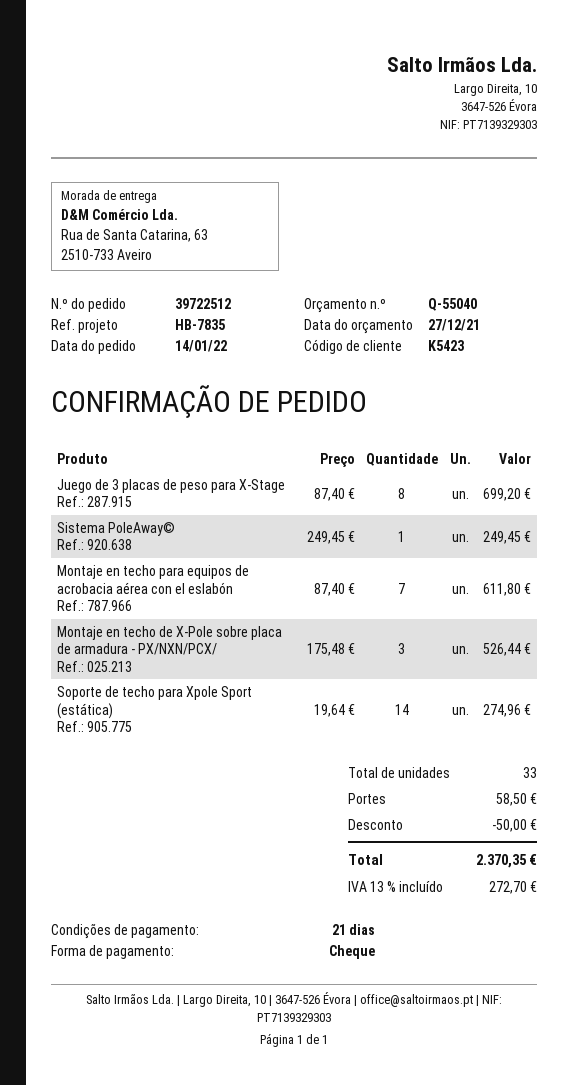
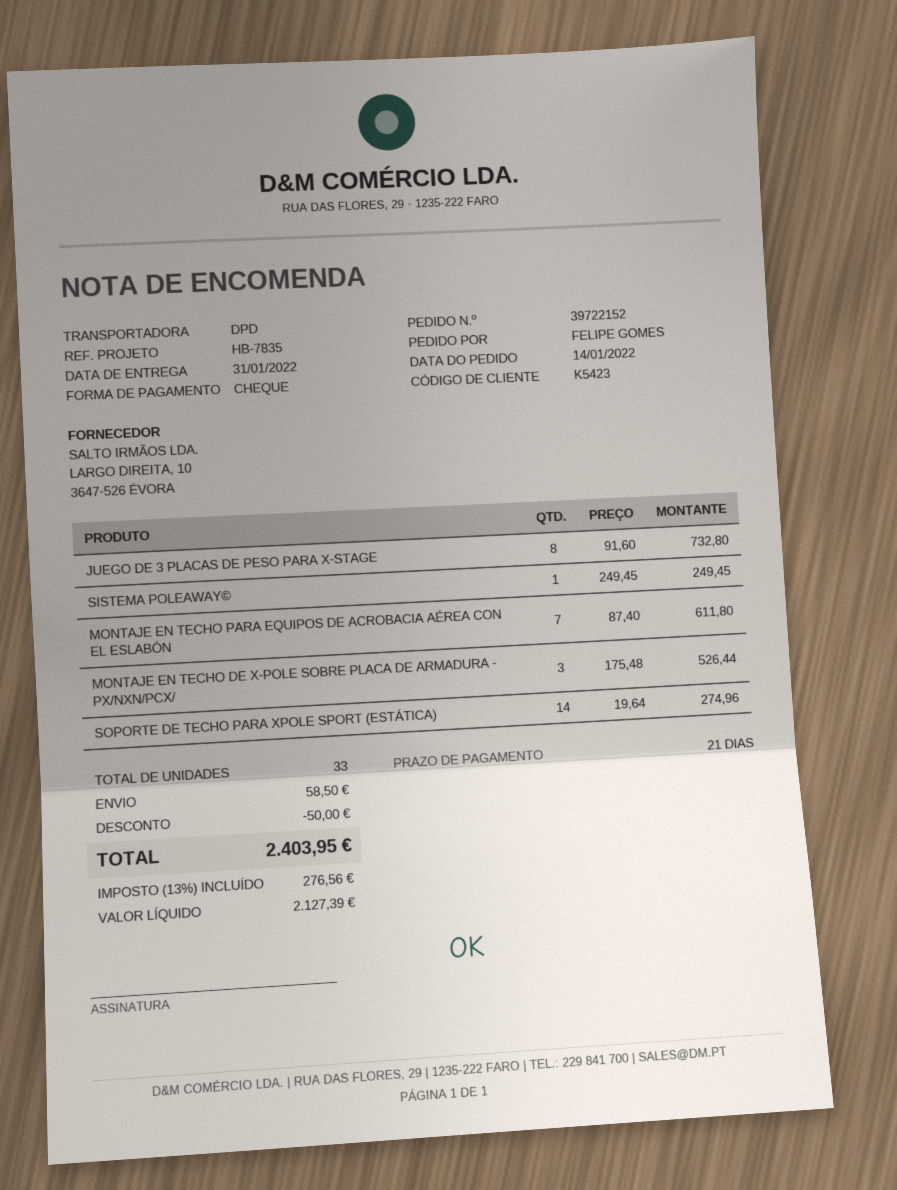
order number: 39722512 -> 39722152
Juego de 3 placas de peso para X-Stage: 8 x 87.40 = 699.20 -> 8 x 91.60 = 732.80
tax: 13% = 272.70 -> 13% = 276.56
total: 2370.35 -> 2403.95

